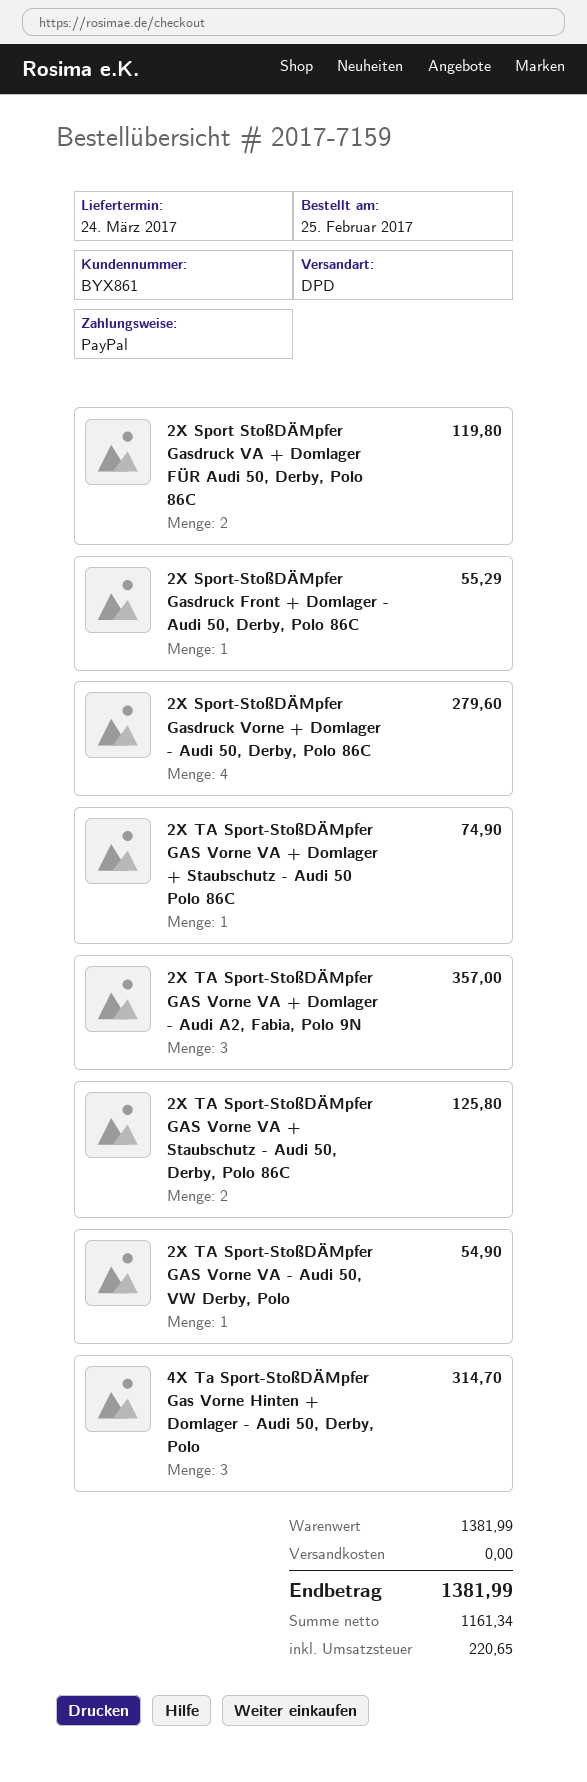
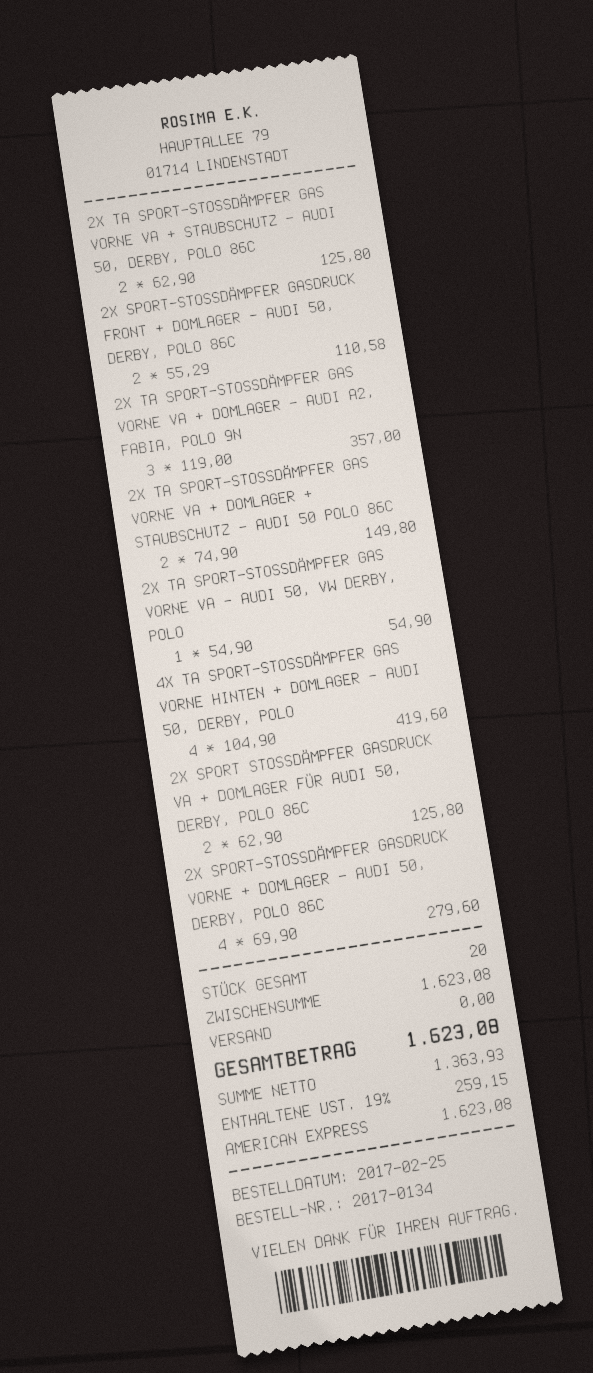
order number: 2017-7159 -> 2017-0134
payment method: PayPal -> American Express
2X Sport StoßDÄMpfer Gasdruck VA + Domlager FÜR Audi 50, Derby, Polo 86C: 2 for 119.80 -> 2 for 125.80
2X Sport-StoßDÄMpfer Gasdruck Front + Domlager - Audi 50, Derby, Polo 86C: 1 for 55.29 -> 2 for 110.58
2X TA Sport-StoßDÄMpfer GAS Vorne VA + Domlager + Staubschutz - Audi 50 Polo 86C: 1 for 74.90 -> 2 for 149.80
4X Ta Sport-StoßDÄMpfer Gas Vorne Hinten + Domlager - Audi 50, Derby, Polo: 3 for 314.70 -> 4 for 419.60
subtotal: 1381.99 -> 1623.08
net: 1161.34 -> 1363.93
tax: 220.65 -> 259.15
total: 1381.99 -> 1623.08

